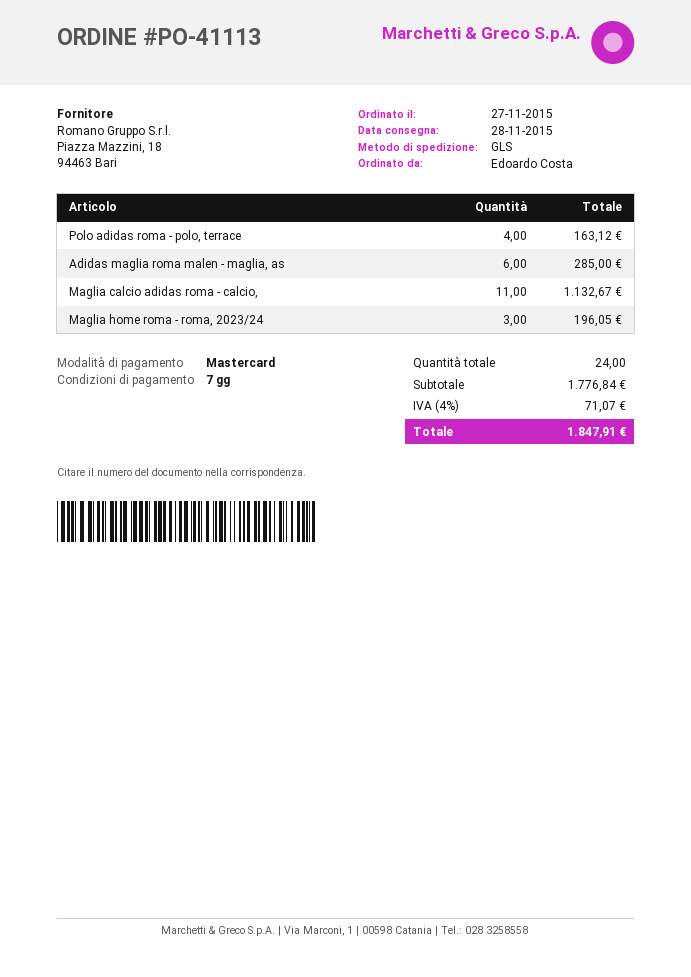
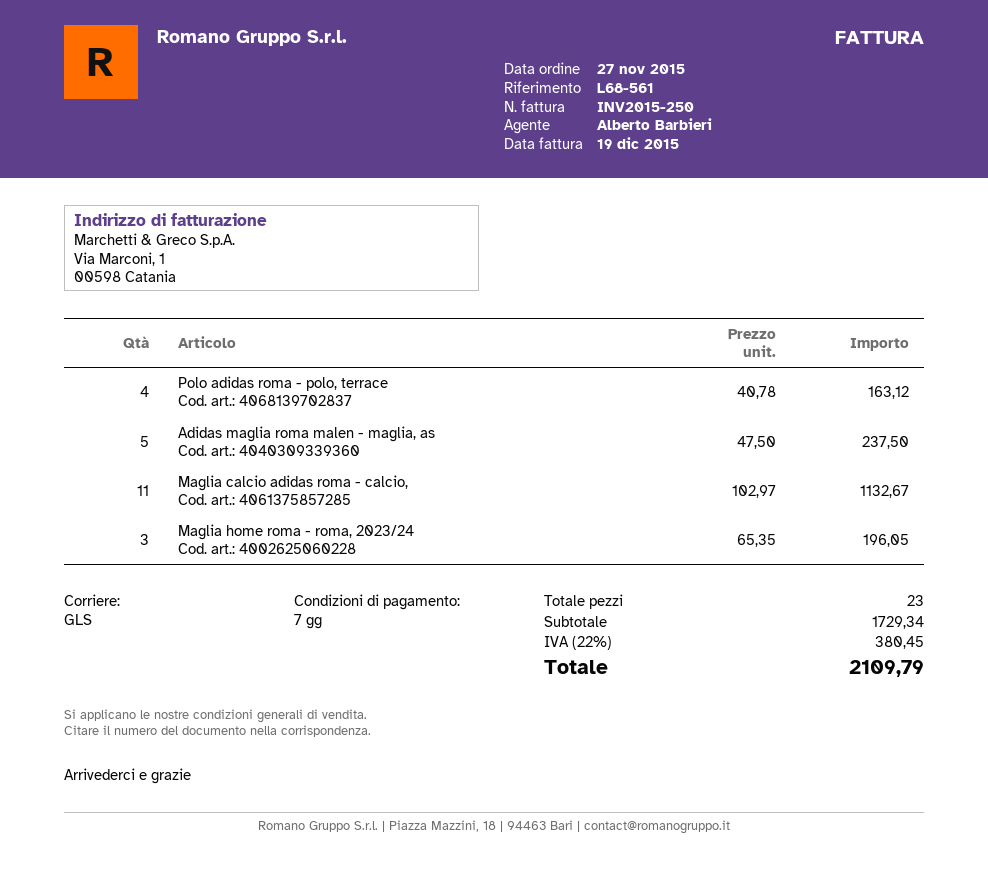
Adidas maglia roma malen - maglia, as: 6 for 285.00 -> 5 for 237.50
total quantity: 24 -> 23
subtotal: 1776.84 -> 1729.34
tax: 4% = 71.07 -> 22% = 380.45
total: 1847.91 -> 2109.79

